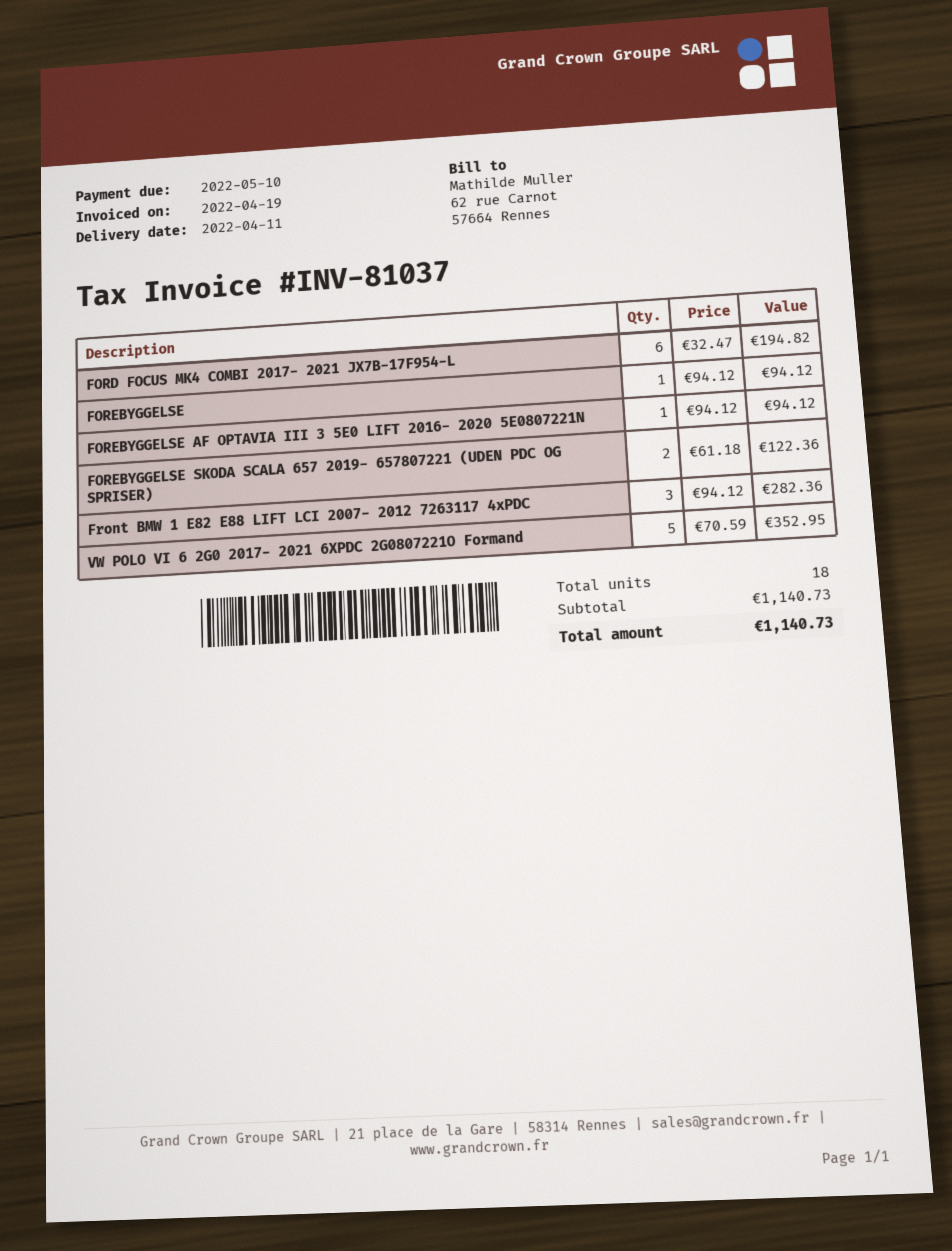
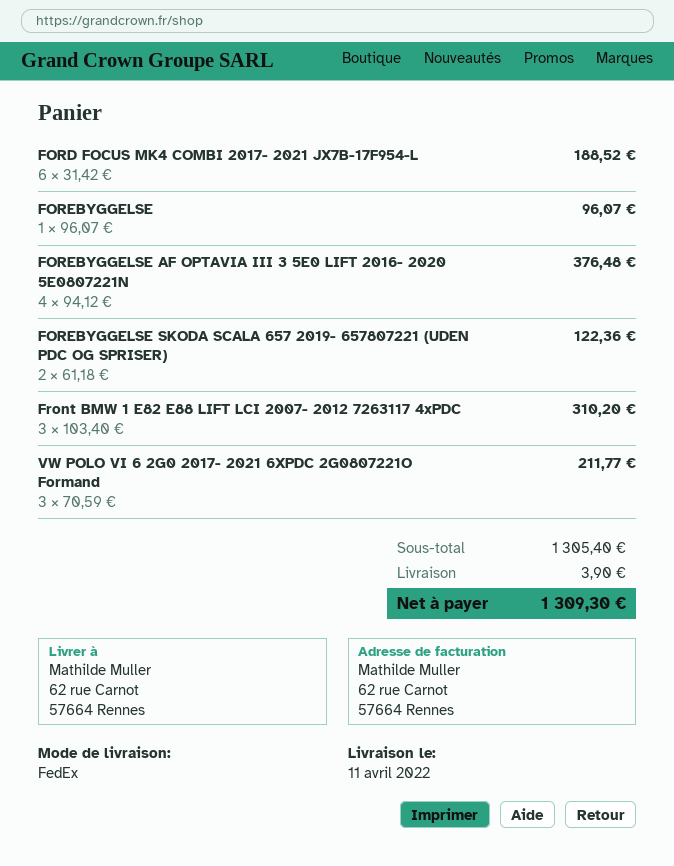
FORD FOCUS MK4 COMBI 2017- 2021 JX7B-17F954-L: 6 x 32.47 = 194.82 -> 6 x 31.42 = 188.52
FOREBYGGELSE: 1 x 94.12 = 94.12 -> 1 x 96.07 = 96.07
FOREBYGGELSE AF OPTAVIA III 3 5E0 LIFT 2016- 2020 5E0807221N: 1 x 94.12 = 94.12 -> 4 x 94.12 = 376.48
Front BMW 1 E82 E88 LIFT LCI 2007- 2012 7263117 4xPDC: 3 x 94.12 = 282.36 -> 3 x 103.40 = 310.20
VW POLO VI 6 2G0 2017- 2021 6XPDC 2G0807221O Formand: 5 x 70.59 = 352.95 -> 3 x 70.59 = 211.77
subtotal: 1140.73 -> 1305.40
shipping: none -> 3.90
total: 1140.73 -> 1309.30

